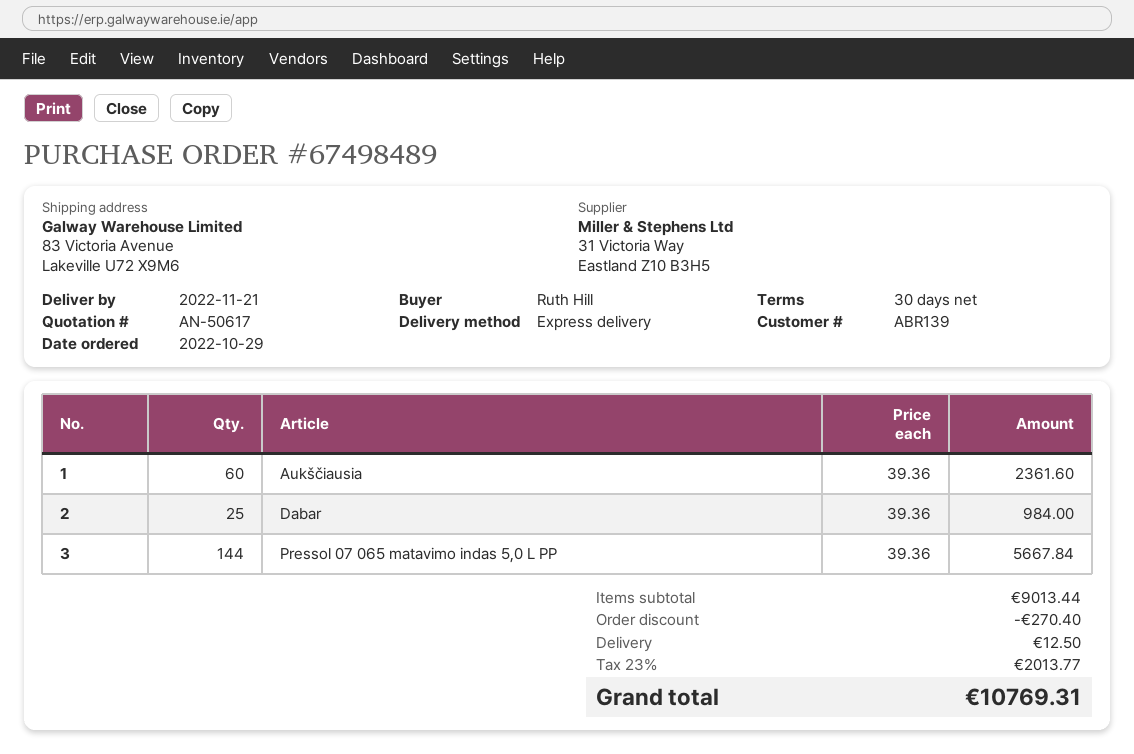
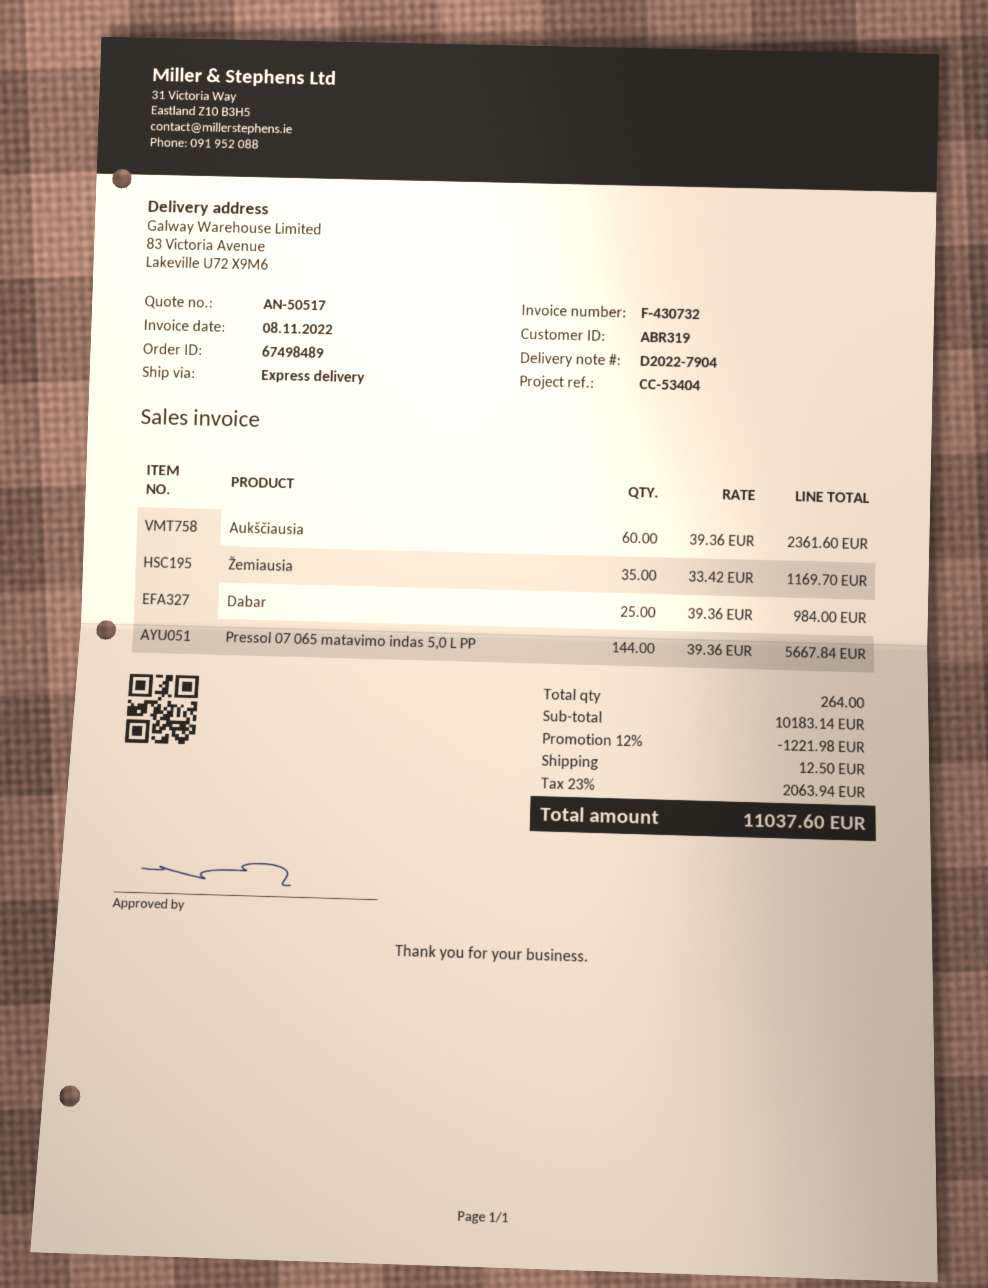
quote number: AN-50617 -> AN-50517
customer number: ABR139 -> ABR319
Žemiausia: none -> 35 x 33.42 = 1169.70
subtotal: 9013.44 -> 10183.14
discount: 270.40 -> 1221.98
tax: 23% = 2013.77 -> 23% = 2063.94
total: 10769.31 -> 11037.60

